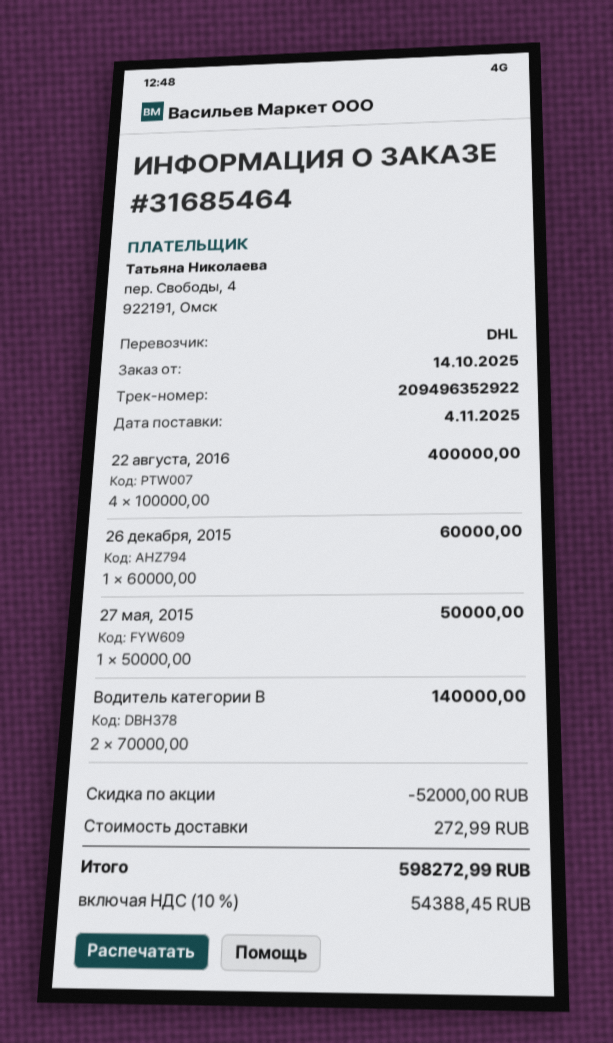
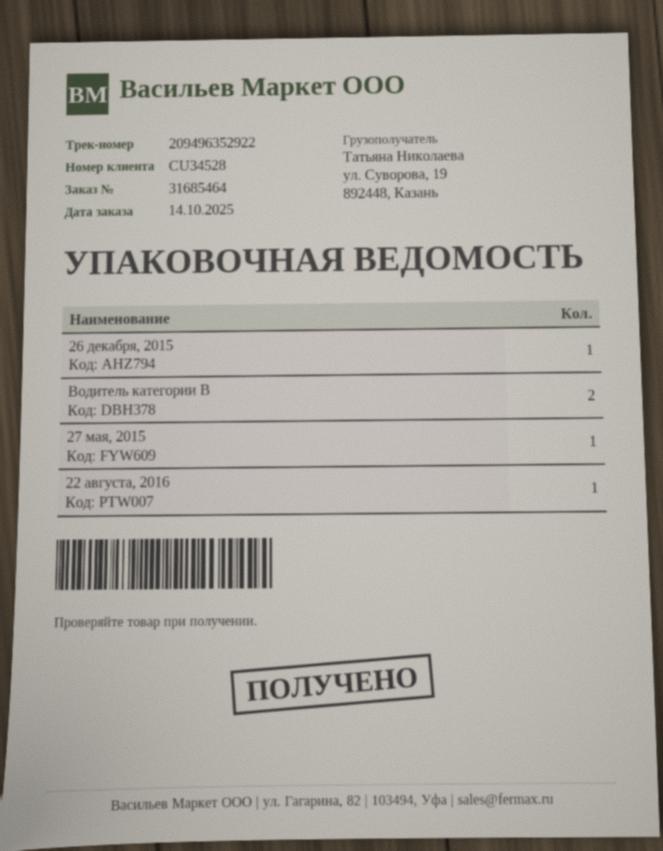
22 августа, 2016: 4 -> 1

